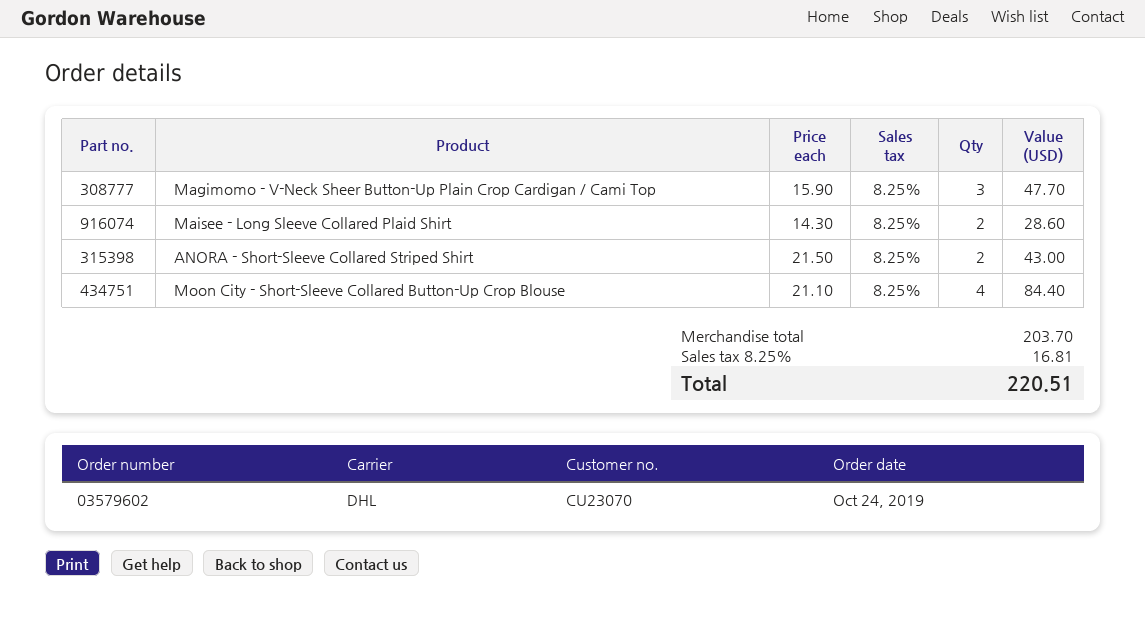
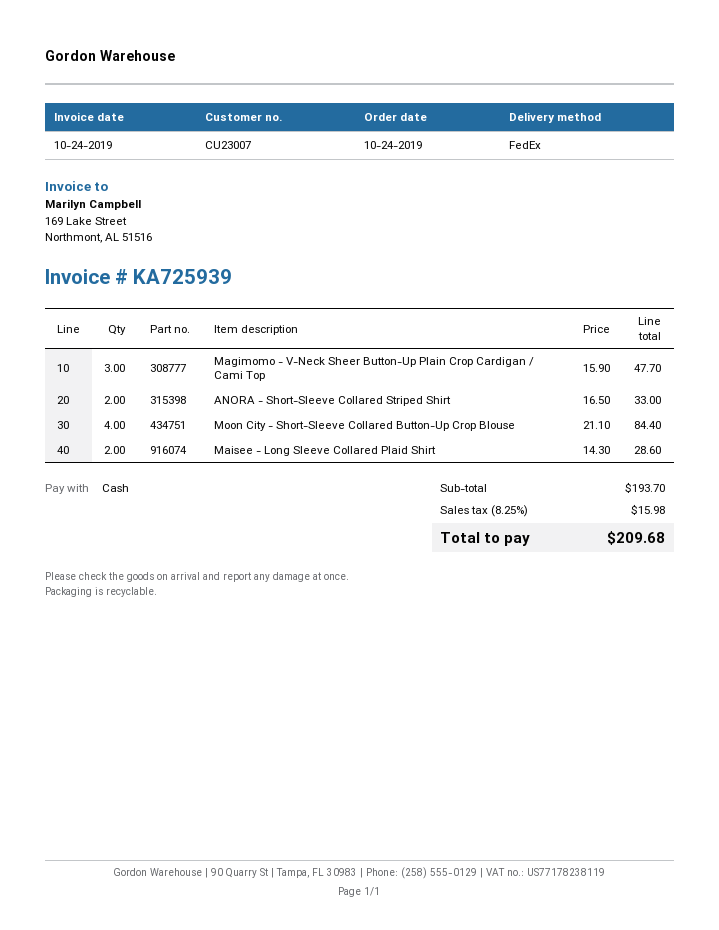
customer number: CU23070 -> CU23007
shipping method: DHL -> FedEx
ANORA - Short-Sleeve Collared Striped Shirt: 2 x 21.50 = 43.00 -> 2 x 16.50 = 33.00
subtotal: 203.70 -> 193.70
tax: 8.25% = 16.81 -> 8.25% = 15.98
total: 220.51 -> 209.68

